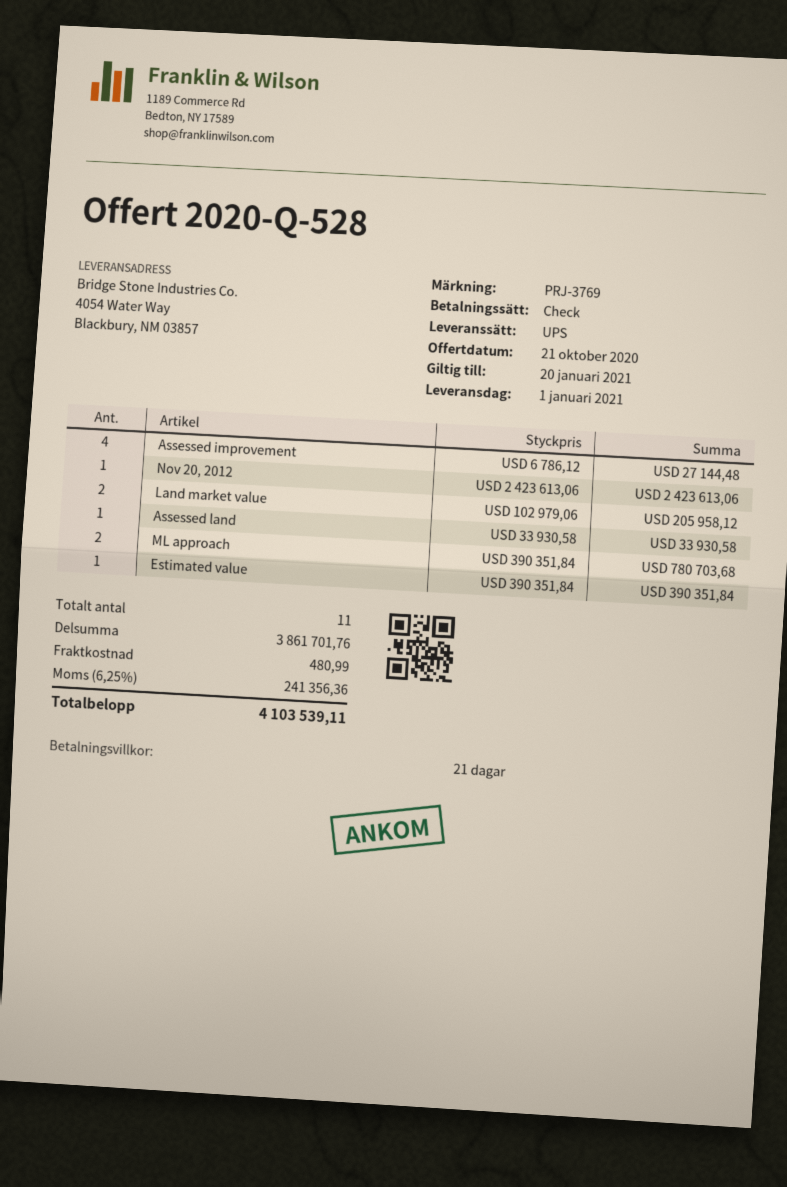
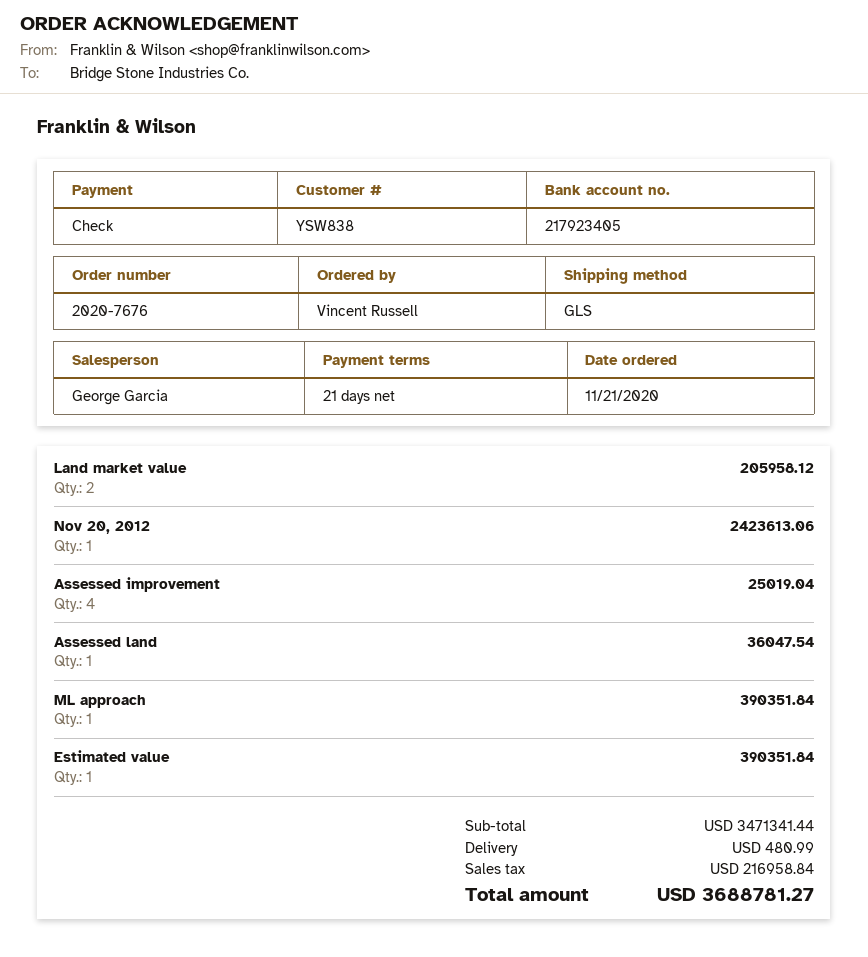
shipping method: UPS -> GLS
Assessed improvement: 4 for 27144.48 -> 4 for 25019.04
Assessed land: 1 for 33930.58 -> 1 for 36047.54
ML approach: 2 for 780703.68 -> 1 for 390351.84
subtotal: 3861701.76 -> 3471341.44
tax: 241356.36 -> 216958.84
total: 4103539.11 -> 3688781.27

